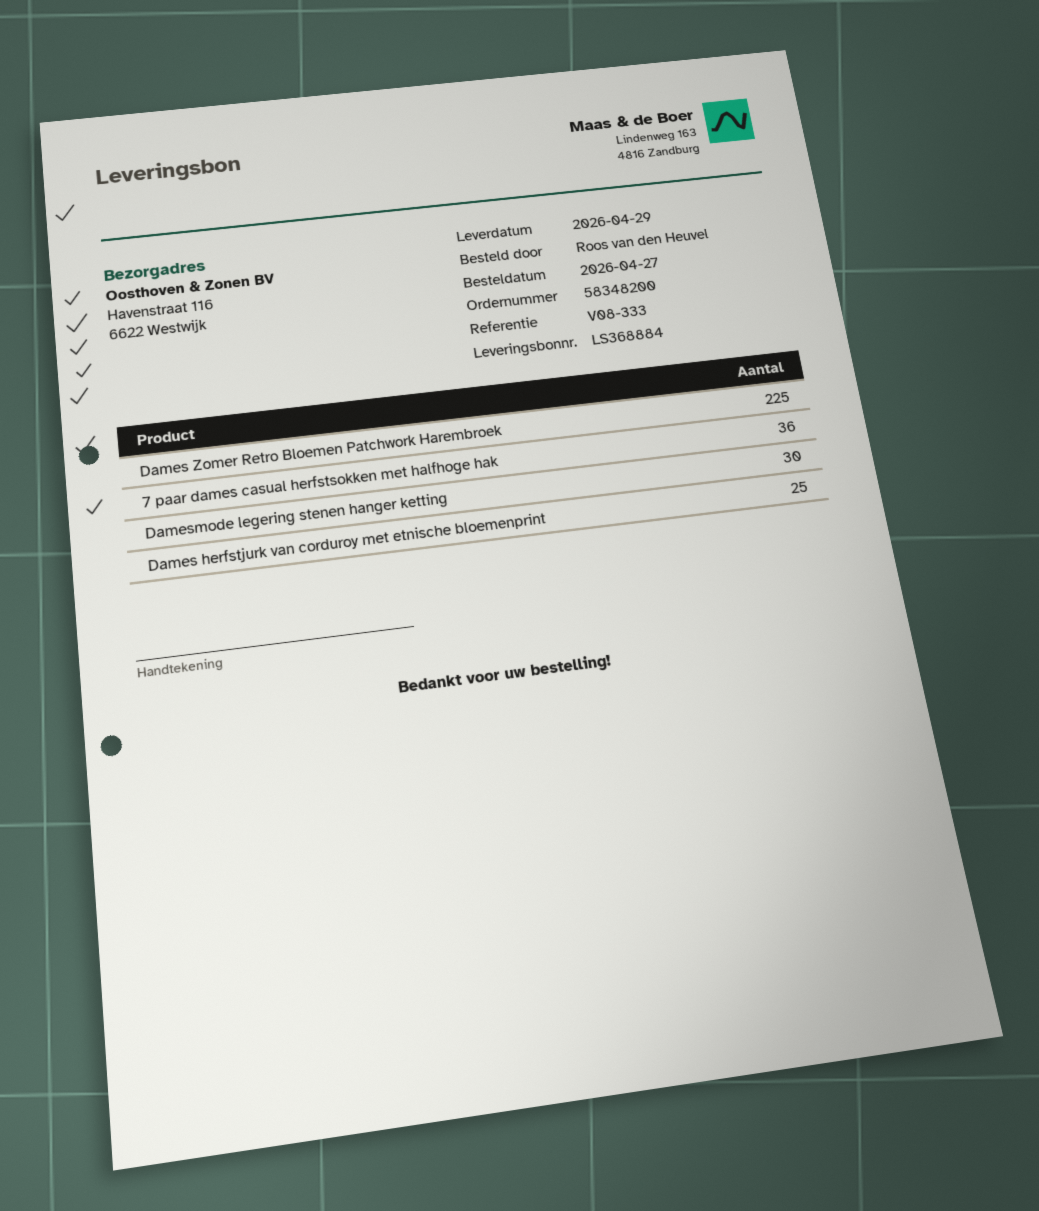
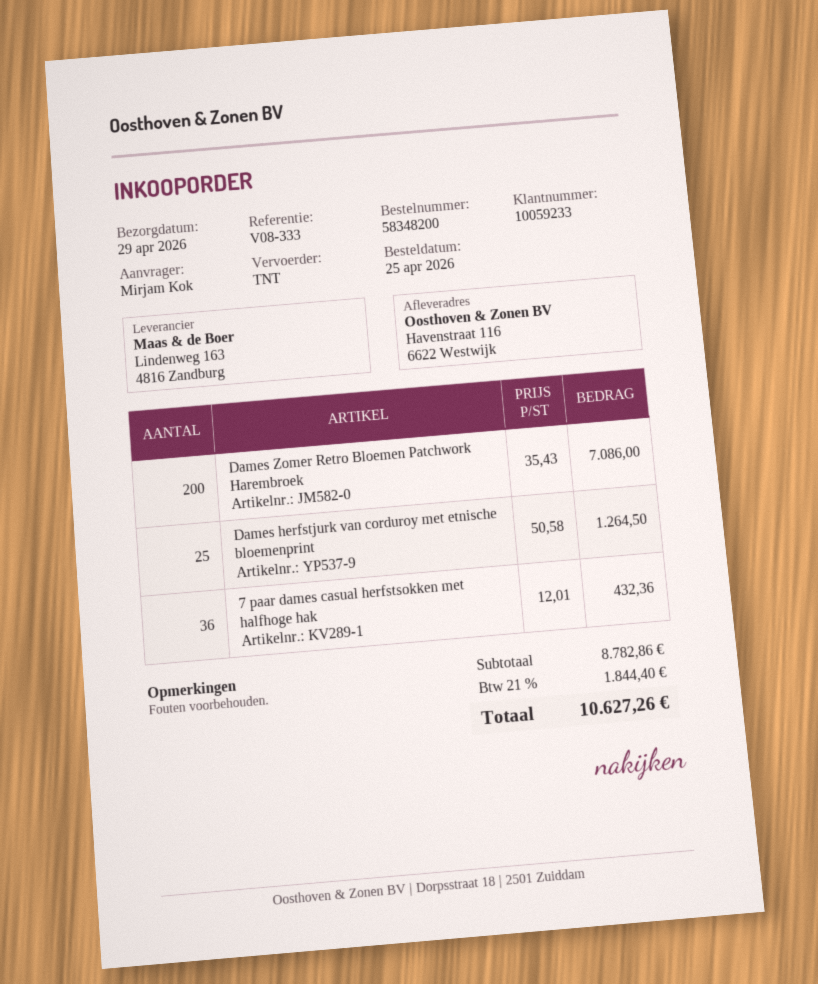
order date: 2026-04-27 -> 2026-04-25
ordered by: Roos van den Heuvel -> Mirjam Kok
Dames Zomer Retro Bloemen Patchwork Harembroek: 225 -> 200
Damesmode legering stenen hanger ketting: 30 -> none

